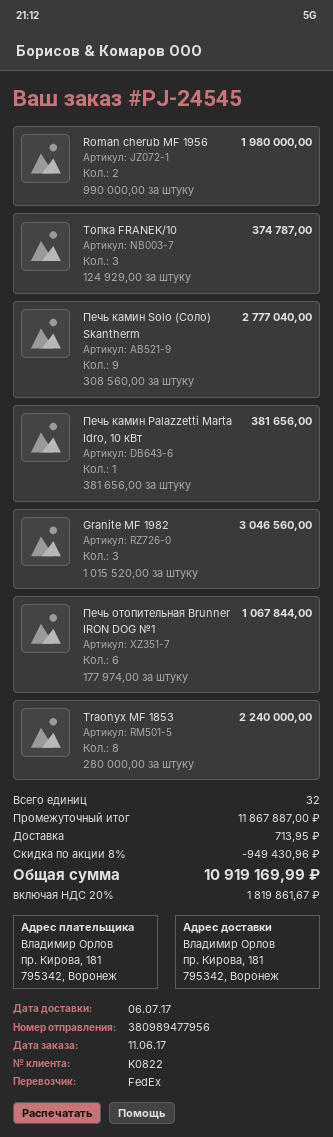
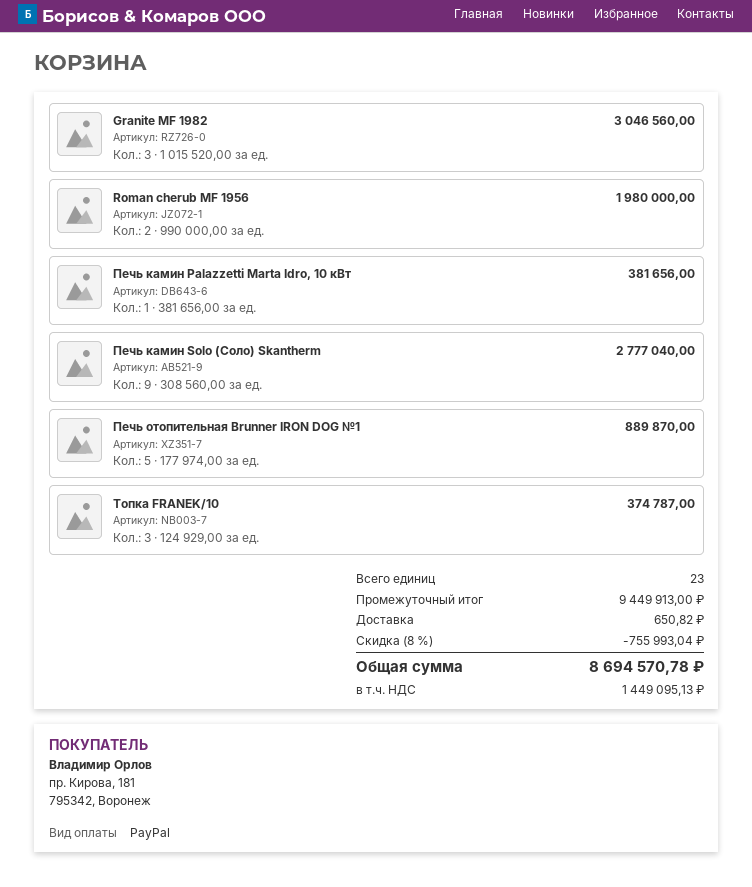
Печь отопительная Brunner IRON DOG №1: 6 x 177974.00 = 1067844.00 -> 5 x 177974.00 = 889870.00
Traonyx MF 1853: 8 x 280000.00 = 2240000.00 -> none
total quantity: 32 -> 23
subtotal: 11867887.00 -> 9449913.00
discount: 8% = 949430.96 -> 8% = 755993.04
shipping: 713.95 -> 650.82
tax: 1819861.67 -> 1449095.13
total: 10919169.99 -> 8694570.78

